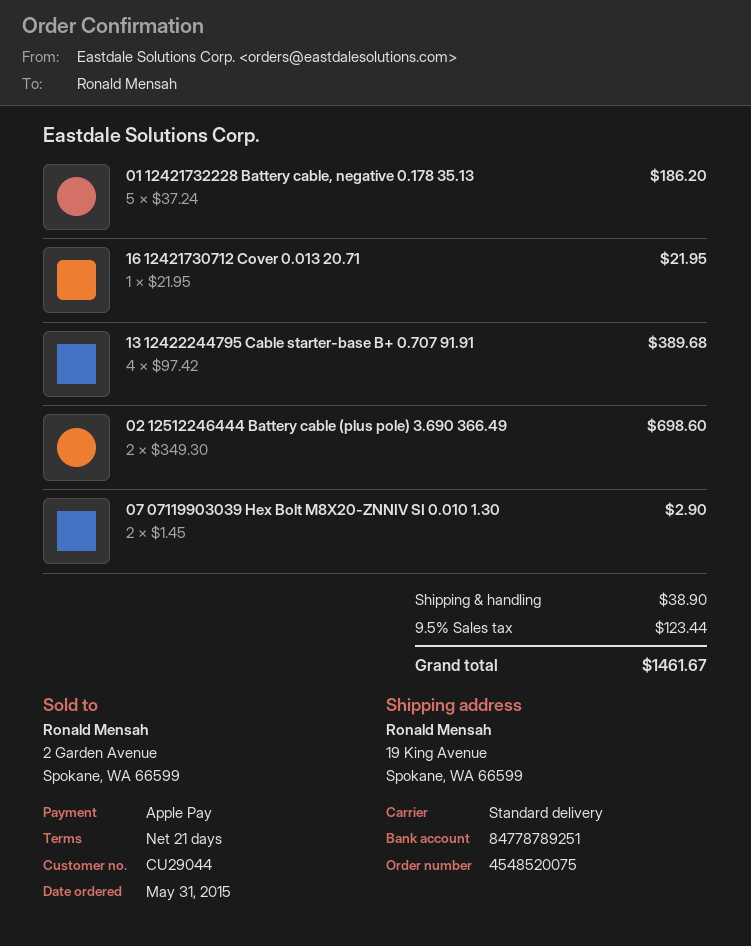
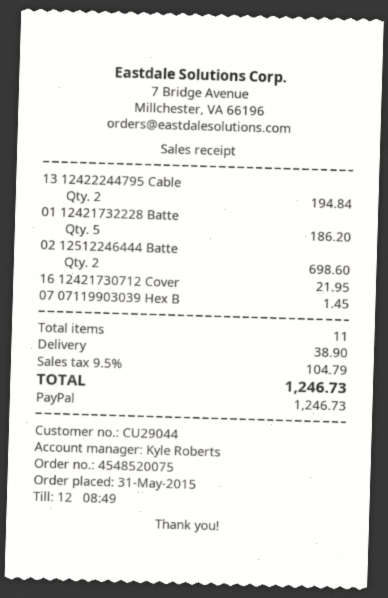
payment method: Apple Pay -> PayPal
13 12422244795 Cable starter-base B+ 0.707 91.91: 4 for 389.68 -> 2 for 194.84
07 07119903039 Hex Bolt M8X20-ZNNIV SI 0.010 1.30: 2 for 2.90 -> 1 for 1.45
tax: 9.5% = 123.44 -> 9.5% = 104.79
total: 1461.67 -> 1246.73

